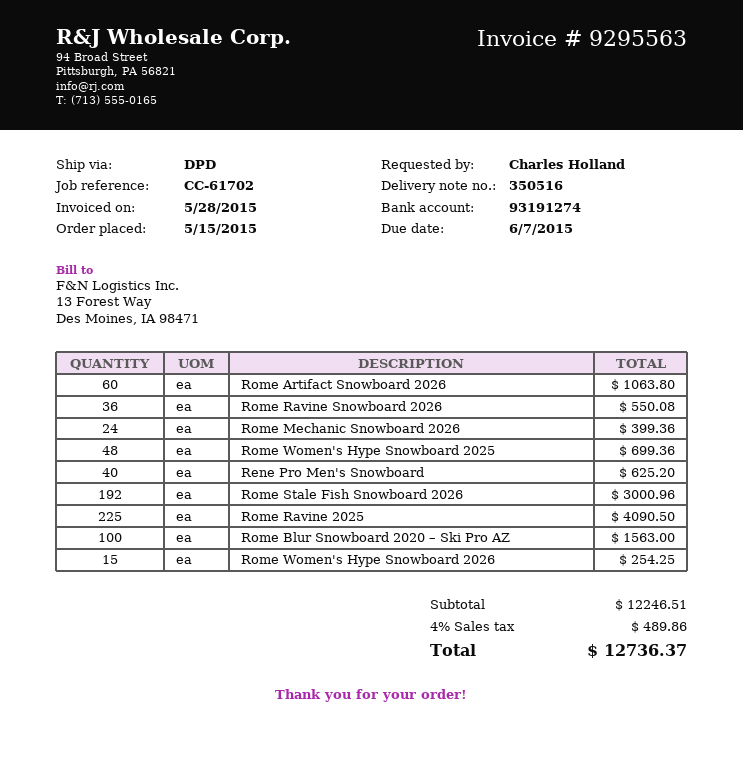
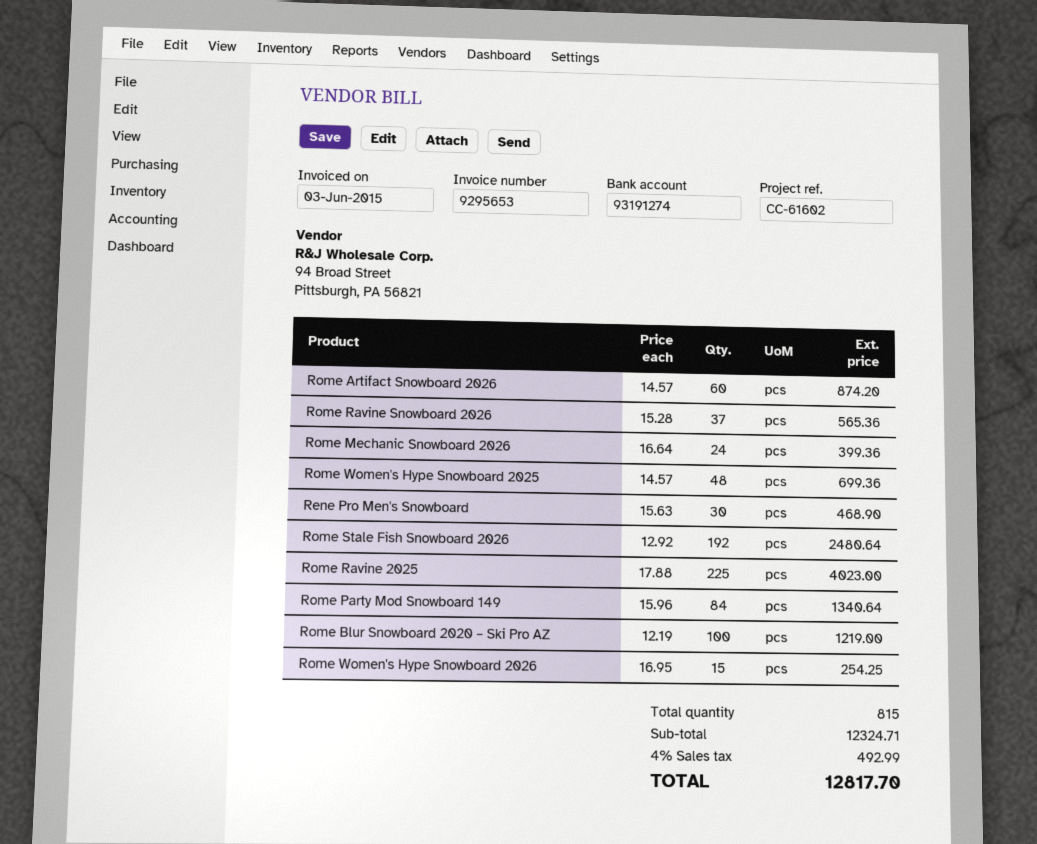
invoice number: 9295563 -> 9295653
invoice date: 2015-05-28 -> 2015-06-03
reference: CC-61702 -> CC-61602
Rome Artifact Snowboard 2026: 60 for 1063.80 -> 60 for 874.20
Rome Ravine Snowboard 2026: 36 for 550.08 -> 37 for 565.36
Rene Pro Men's Snowboard: 40 for 625.20 -> 30 for 468.90
Rome Stale Fish Snowboard 2026: 192 for 3000.96 -> 192 for 2480.64
Rome Ravine 2025: 225 for 4090.50 -> 225 for 4023.00
Rome Blur Snowboard 2020 – Ski Pro AZ: 100 for 1563.00 -> 100 for 1219.00
Rome Party Mod Snowboard 149: none -> 84 for 1340.64
subtotal: 12246.51 -> 12324.71
tax: 4% = 489.86 -> 4% = 492.99
total: 12736.37 -> 12817.70

